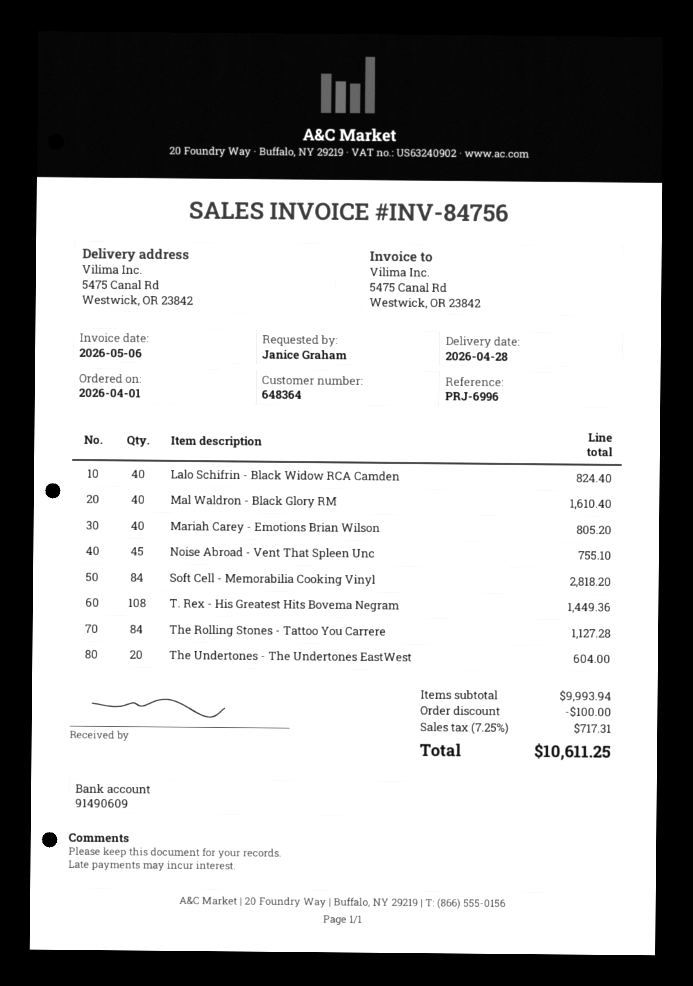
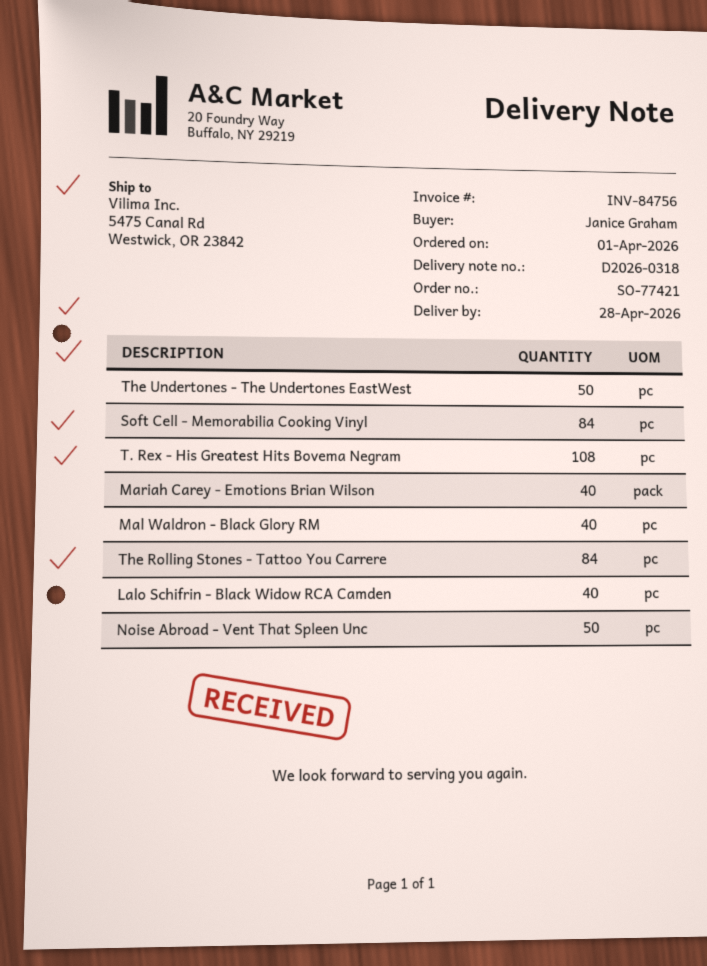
Noise Abroad - Vent That Spleen Unc: 45 -> 50
The Undertones - The Undertones EastWest: 20 -> 50

